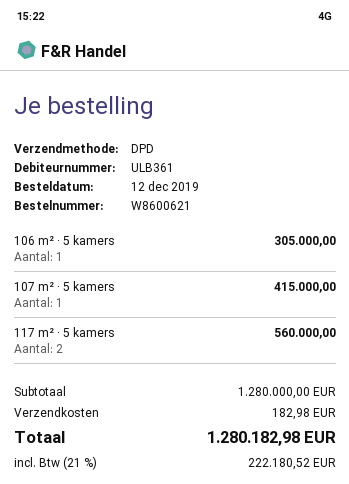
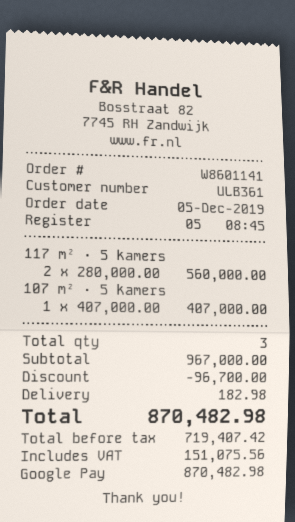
order number: W8600621 -> W8601141
order date: 2019-12-12 -> 2019-12-05
106 m² · 5 kamers: 1 for 305000.00 -> none
107 m² · 5 kamers: 1 for 415000.00 -> 1 for 407000.00
subtotal: 1280000.00 -> 967000.00
discount: none -> 96700.00
tax: 222180.52 -> 151075.56
total: 1280182.98 -> 870482.98

